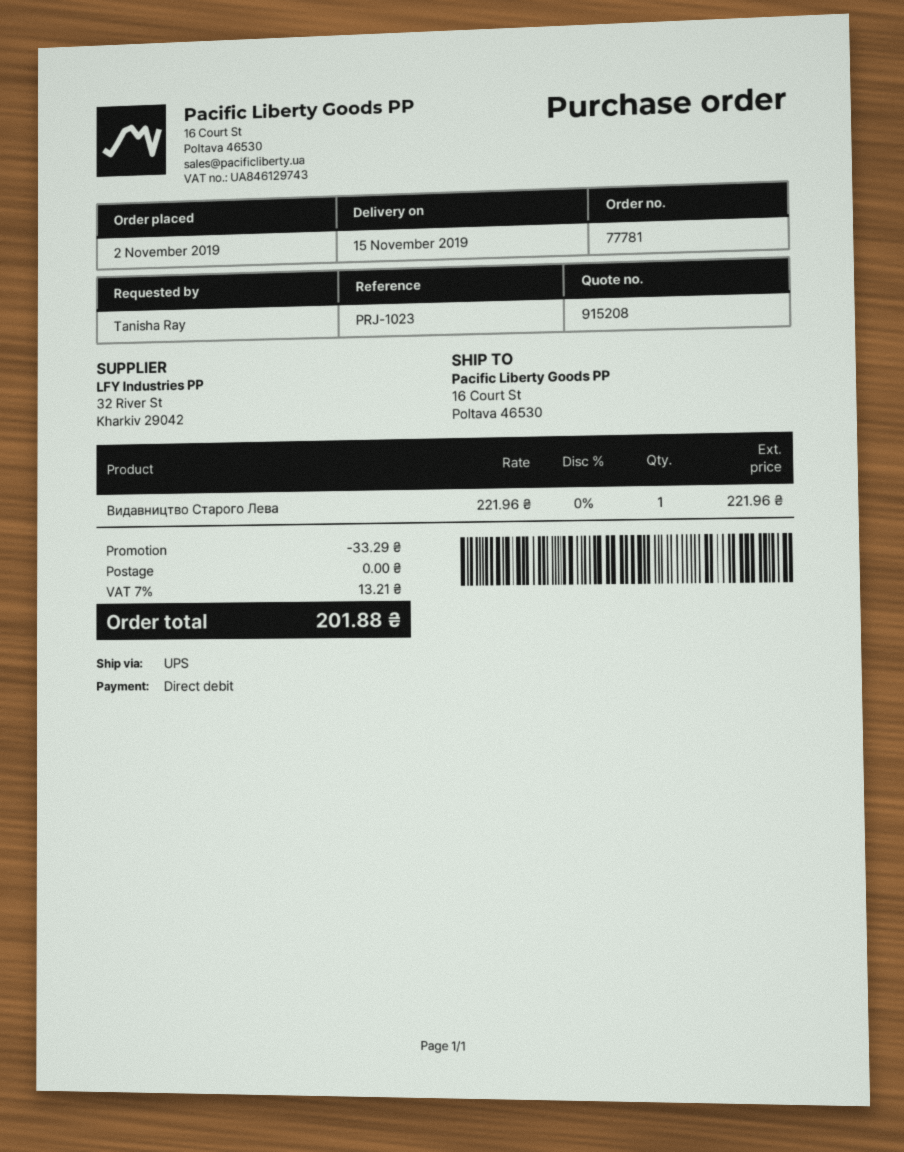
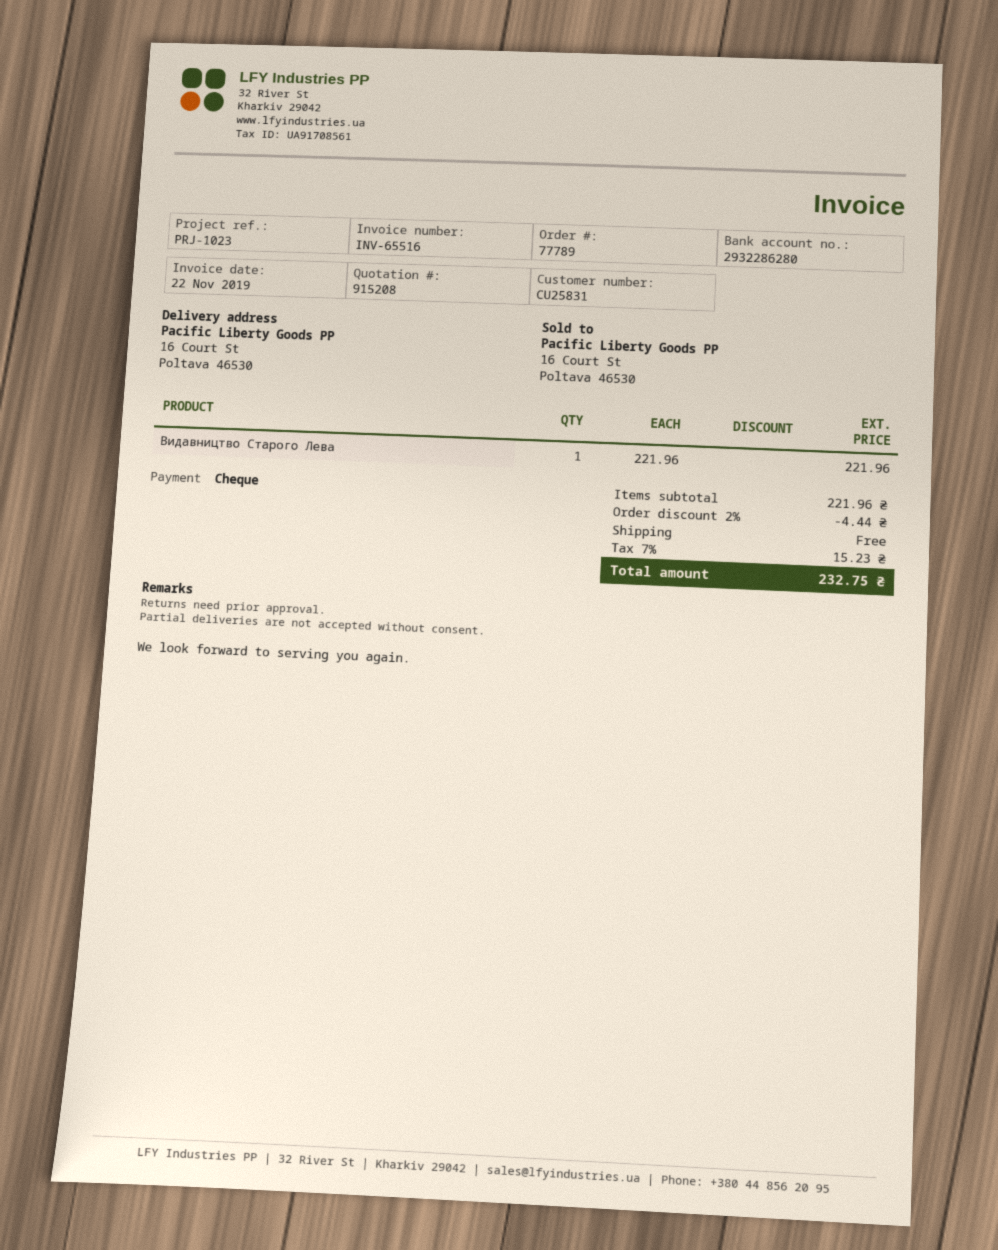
order number: 77781 -> 77789
payment method: direct debit -> cheque
discount: 33.29 -> 4.44
tax: 7% = 13.21 -> 7% = 15.23
total: 201.88 -> 232.75

